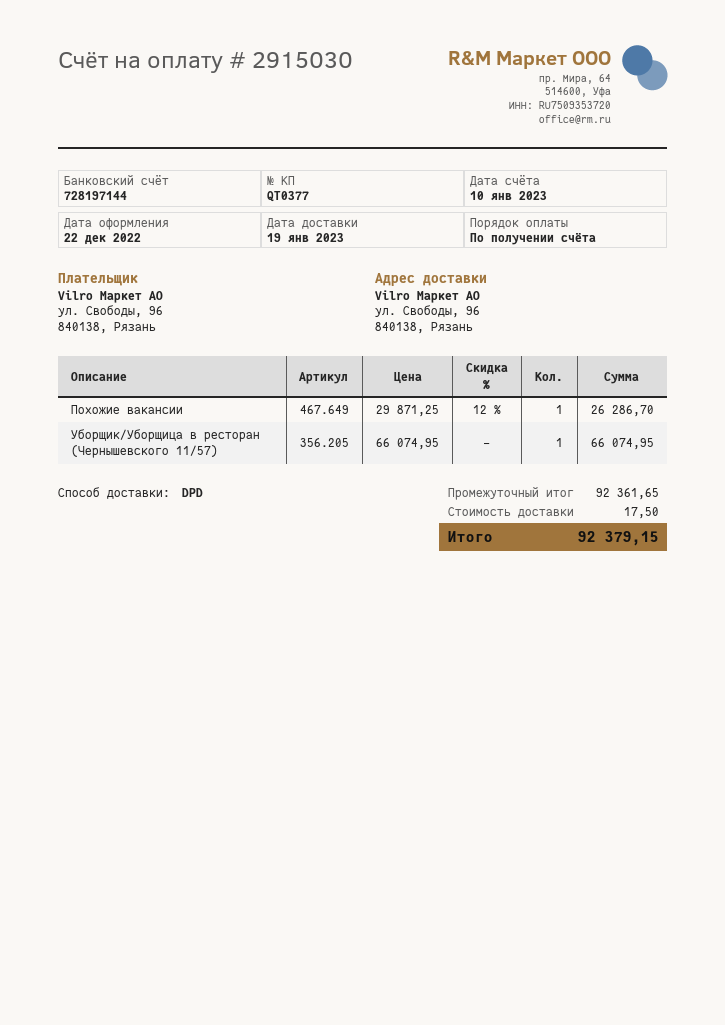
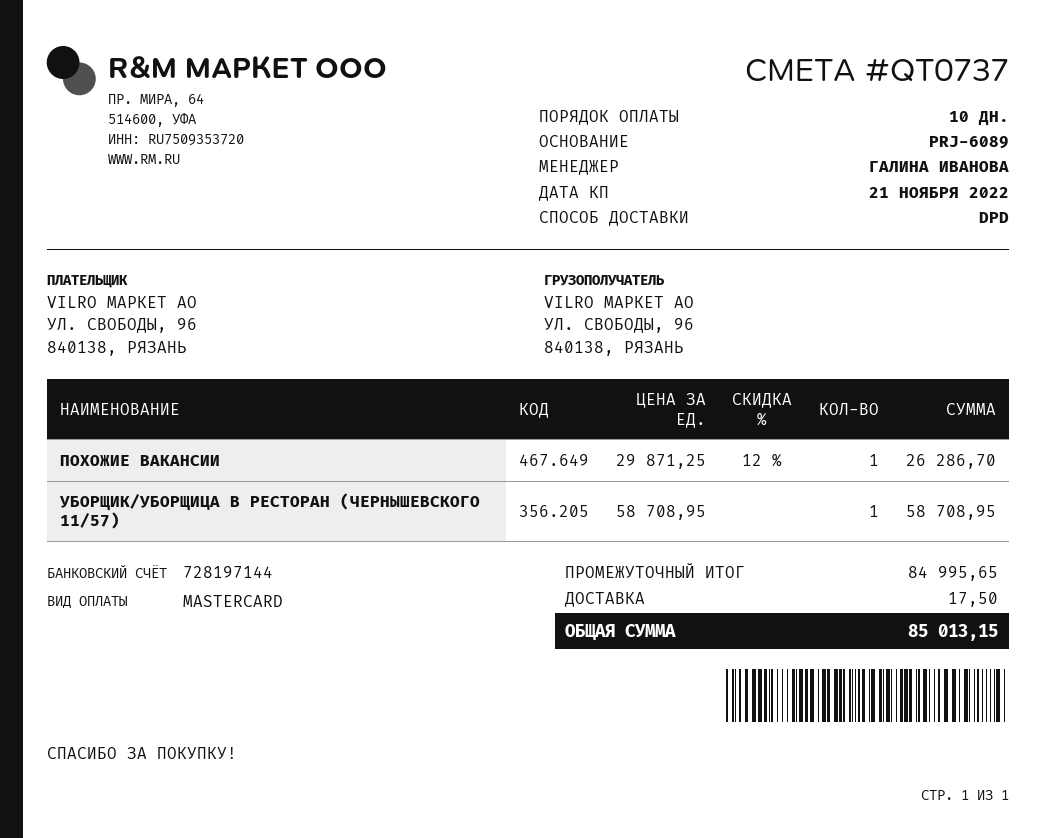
quote number: QT0377 -> QT0737
payment terms: on receipt -> 10 days
Уборщик/Уборщица в ресторан (Чернышевского 11/57): 1 x 66074.95 = 66074.95 -> 1 x 58708.95 = 58708.95
subtotal: 92361.65 -> 84995.65
total: 92379.15 -> 85013.15

